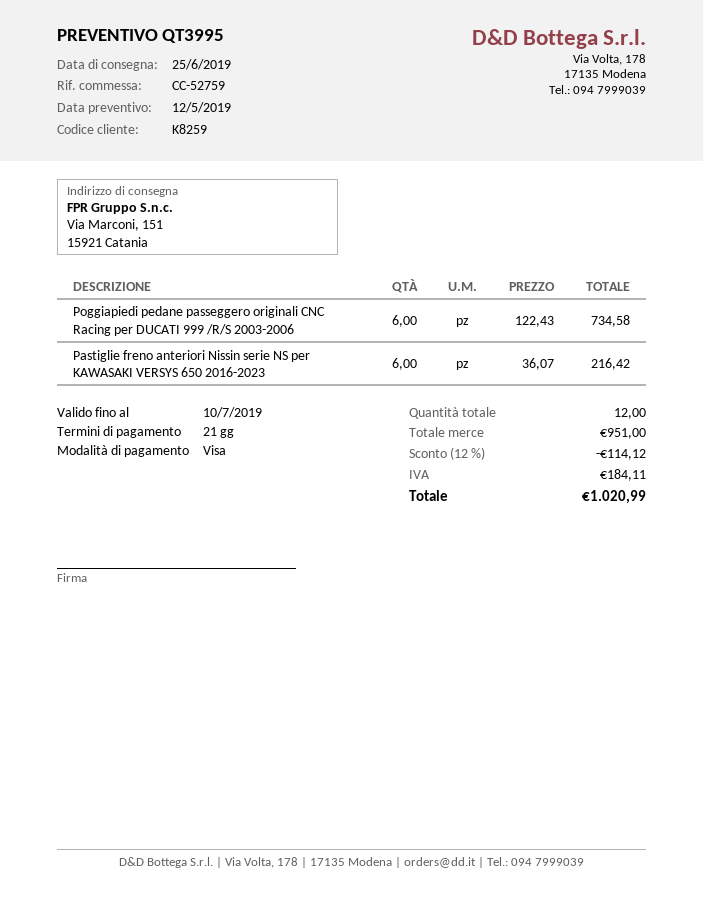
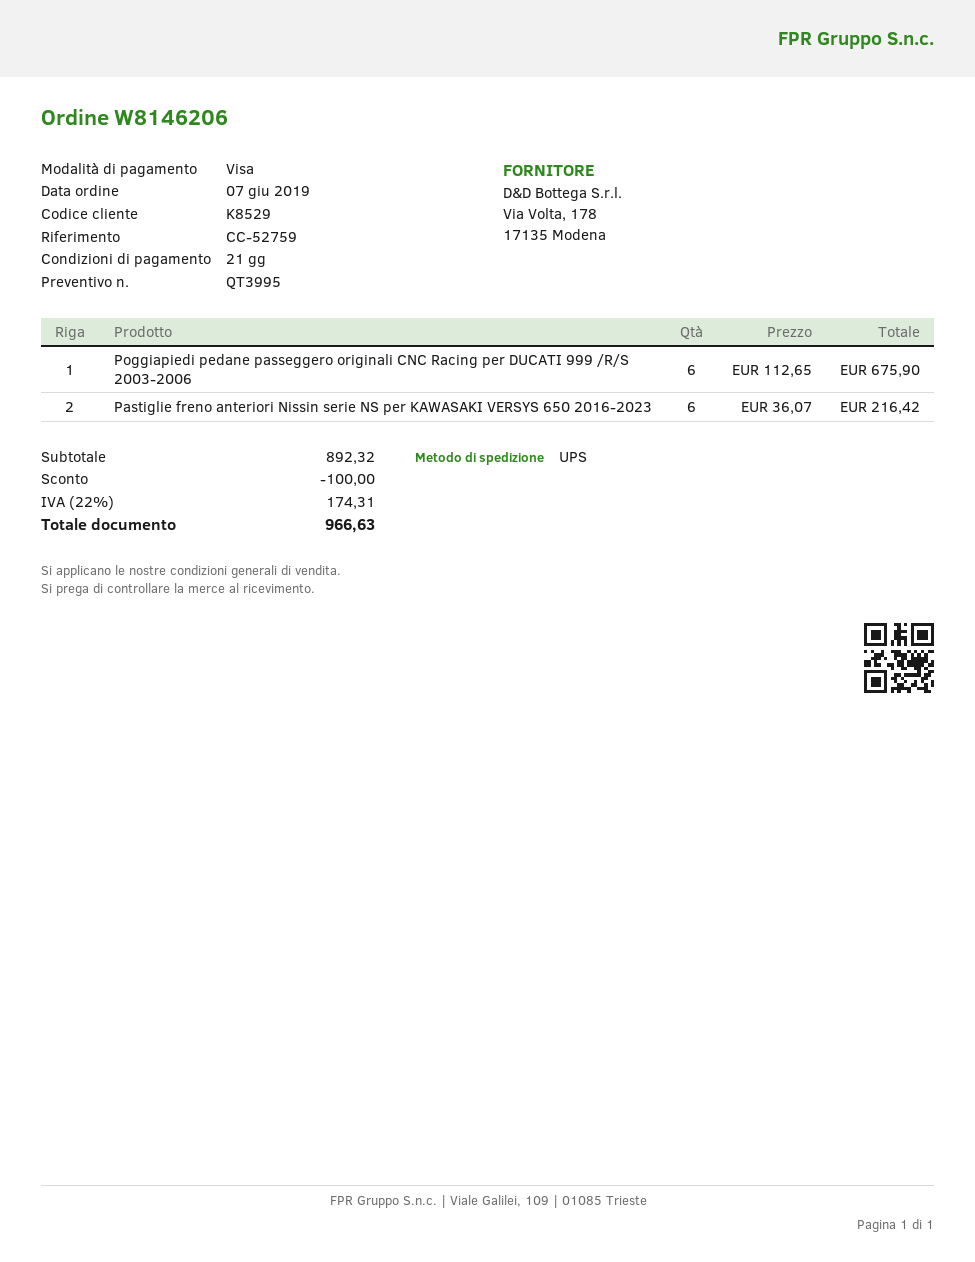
customer number: K8259 -> K8529
Poggiapiedi pedane passeggero originali CNC Racing per DUCATI 999 /R/S 2003-2006: 6 x 122.43 = 734.58 -> 6 x 112.65 = 675.90
subtotal: 951.00 -> 892.32
discount: 114.12 -> 100.00
tax: 184.11 -> 174.31
total: 1020.99 -> 966.63

